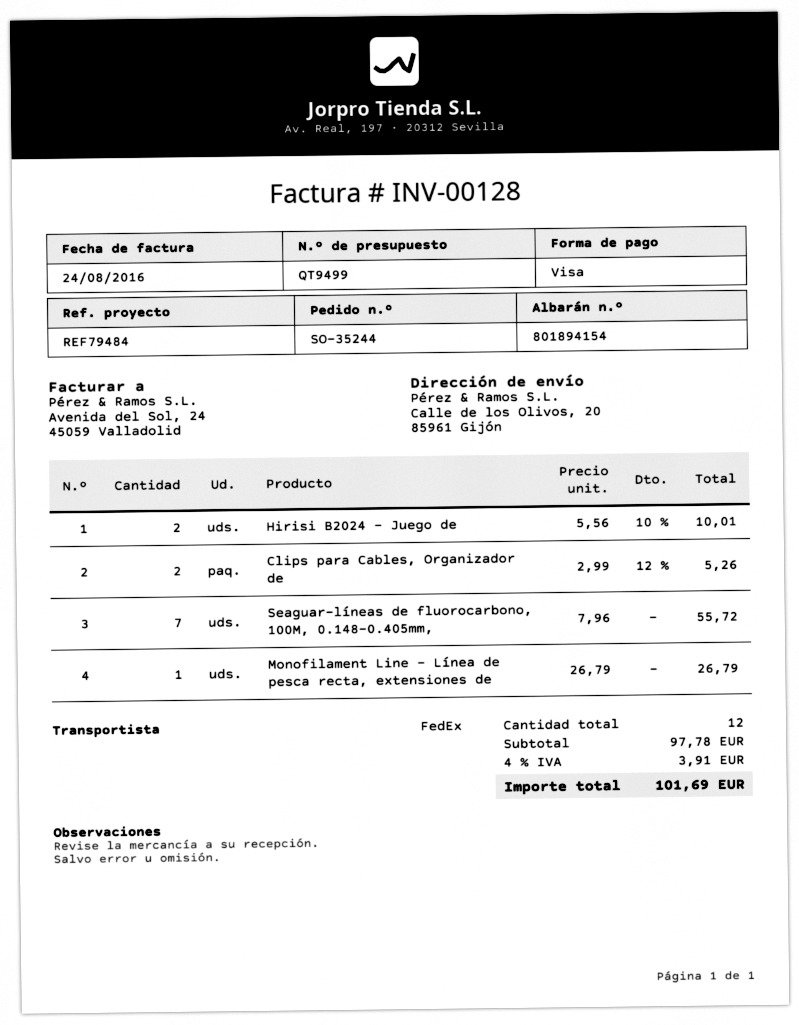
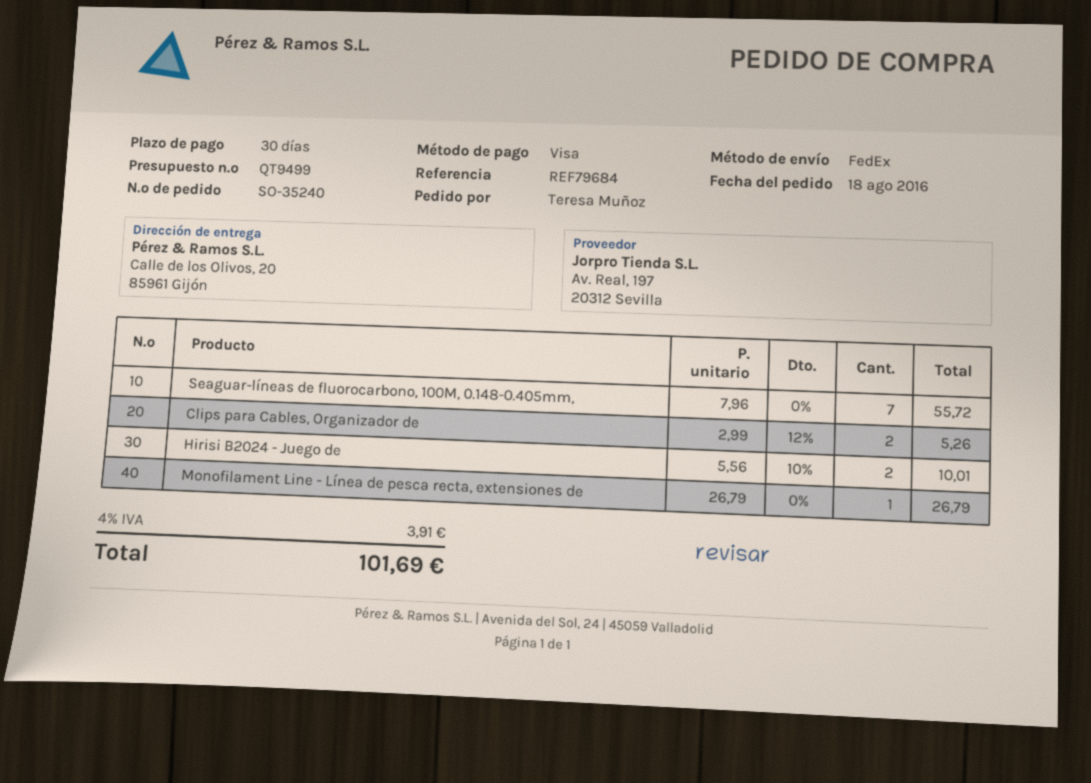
order number: SO-35244 -> SO-35240
reference: REF79484 -> REF79684

